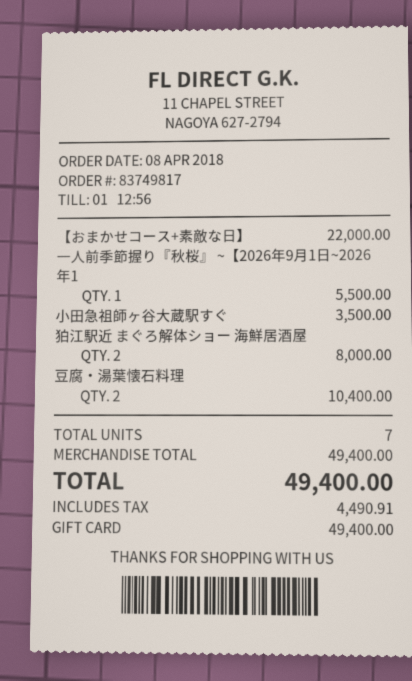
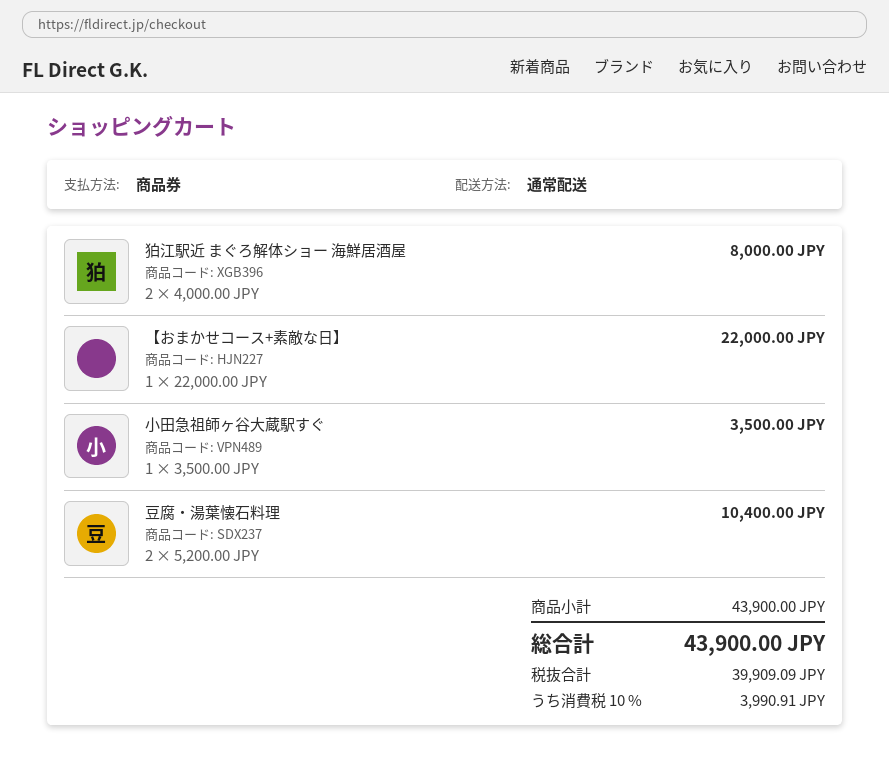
一人前季節握り『秋桜』 ~【2026年9月1日~2026年1: 1 for 5500.00 -> none
subtotal: 49400.00 -> 43900.00
tax: 4490.91 -> 3990.91
total: 49400.00 -> 43900.00

